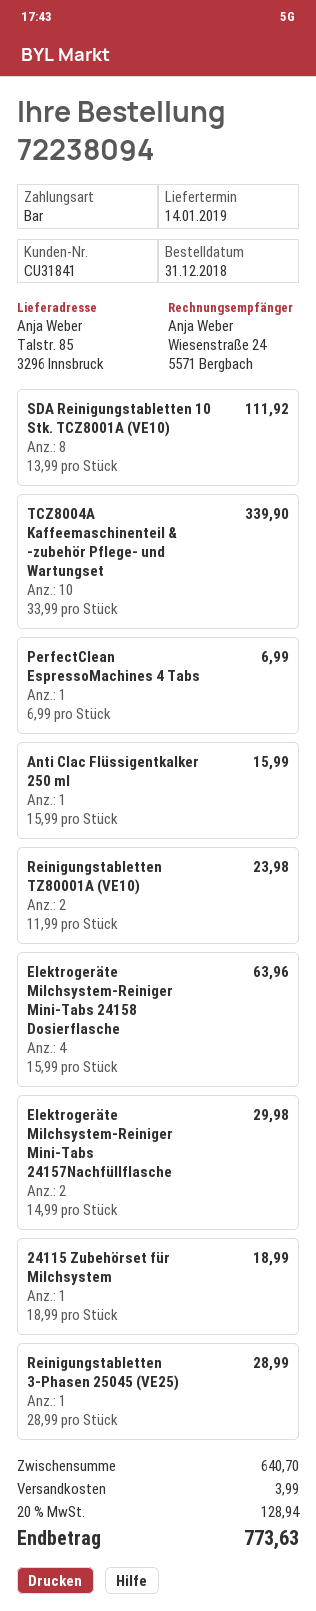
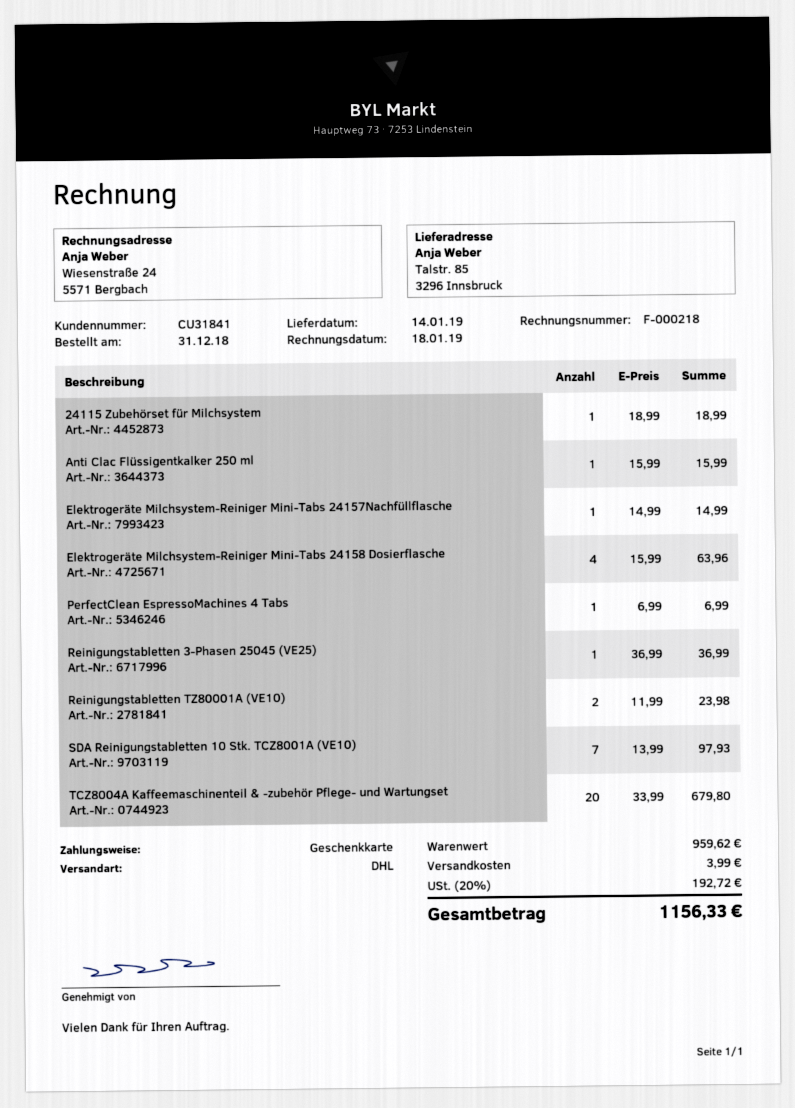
payment method: cash -> gift card
SDA Reinigungstabletten 10 Stk. TCZ8001A (VE10): 8 x 13.99 = 111.92 -> 7 x 13.99 = 97.93
TCZ8004A Kaffeemaschinenteil & -zubehör Pflege- und Wartungset: 10 x 33.99 = 339.90 -> 20 x 33.99 = 679.80
Elektrogeräte Milchsystem-Reiniger Mini-Tabs 24157Nachfüllflasche: 2 x 14.99 = 29.98 -> 1 x 14.99 = 14.99
Reinigungstabletten 3-Phasen 25045 (VE25): 1 x 28.99 = 28.99 -> 1 x 36.99 = 36.99
subtotal: 640.70 -> 959.62
tax: 20% = 128.94 -> 20% = 192.72
total: 773.63 -> 1156.33

